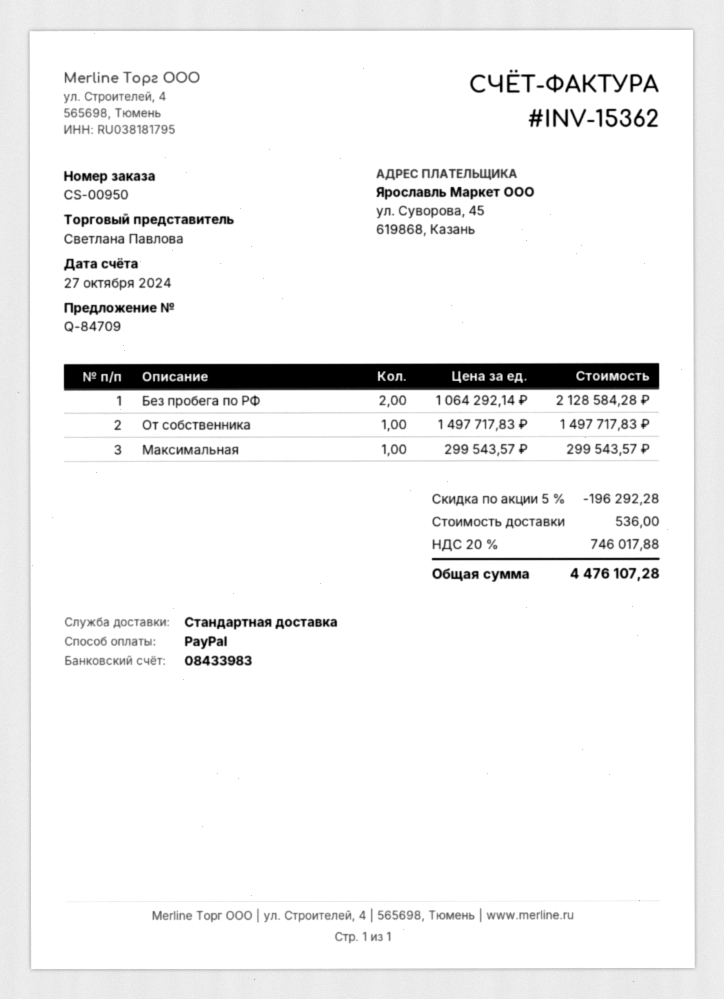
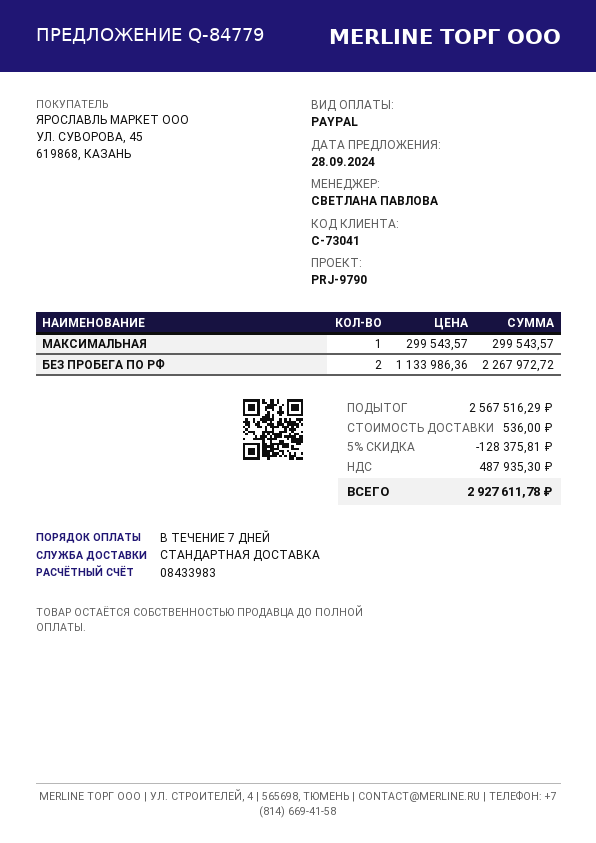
quote number: Q-84709 -> Q-84779
Без пробега по РФ: 2 x 1064292.14 = 2128584.28 -> 2 x 1133986.36 = 2267972.72
От собственника: 1 x 1497717.83 = 1497717.83 -> none
discount: 5% = 196292.28 -> 5% = 128375.81
tax: 746017.88 -> 487935.30
total: 4476107.28 -> 2927611.78

